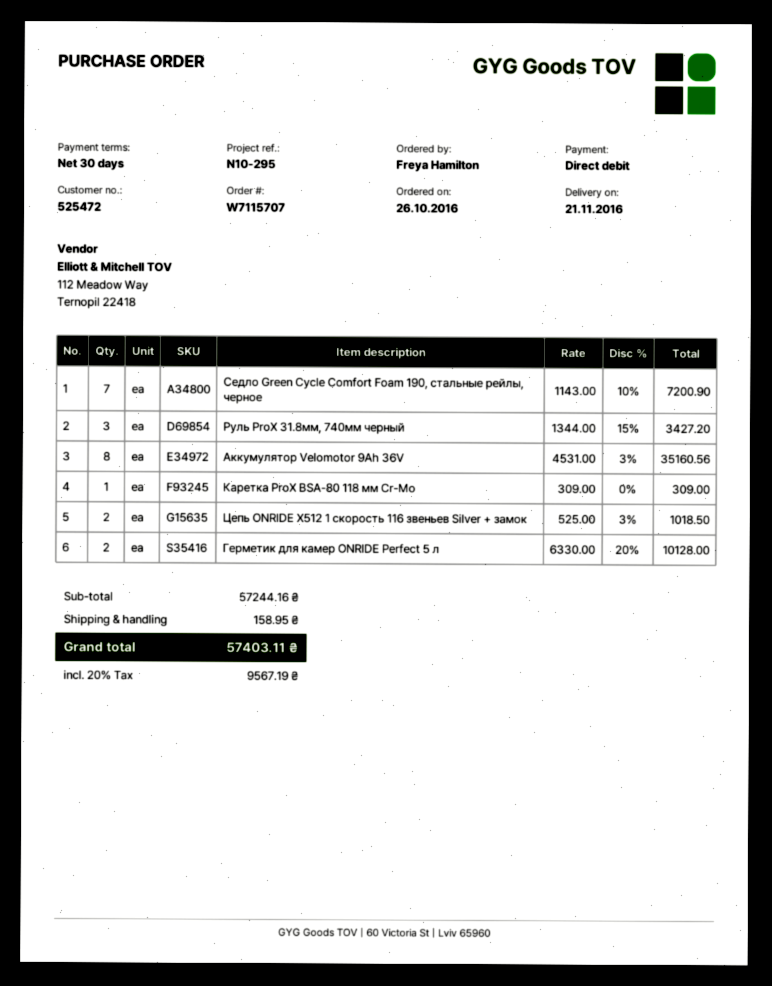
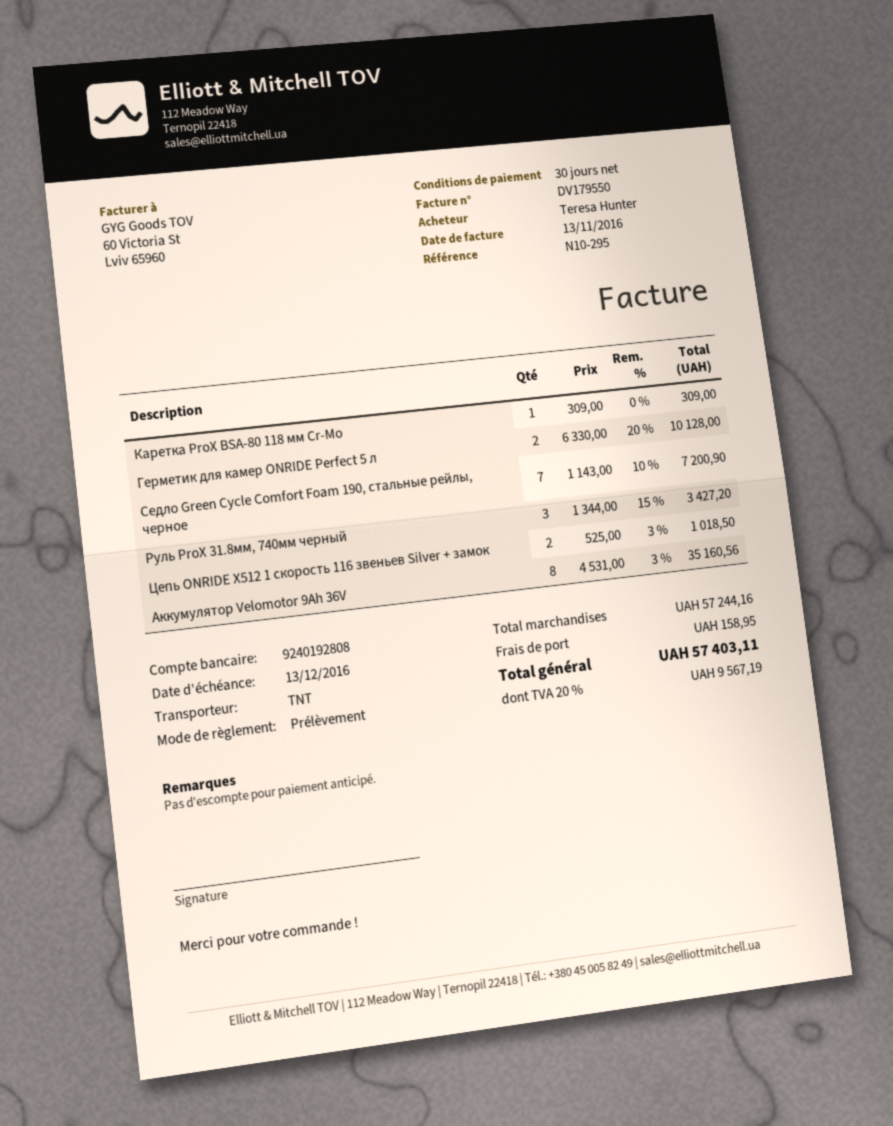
ordered by: Freya Hamilton -> Teresa Hunter

